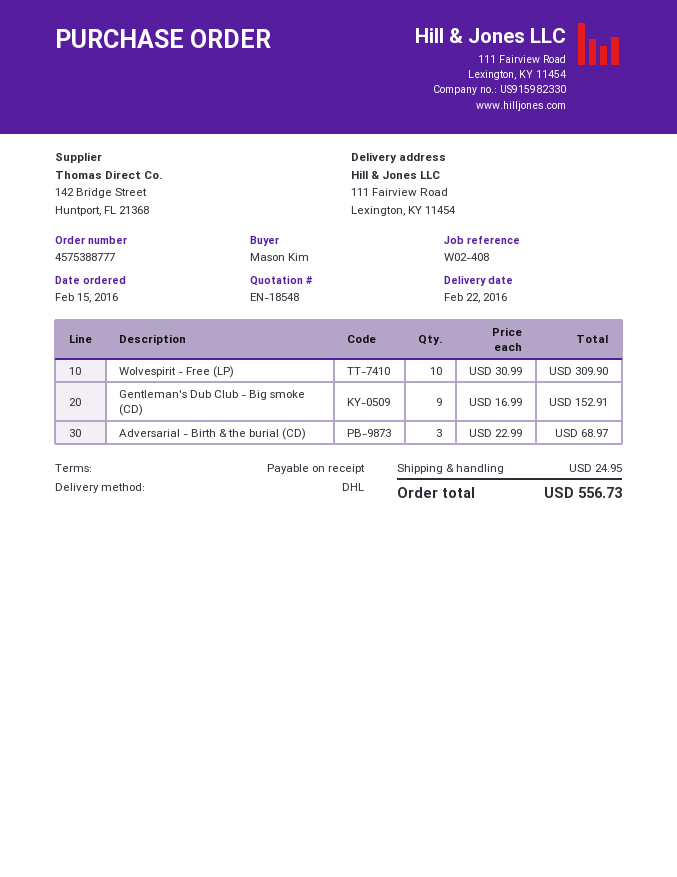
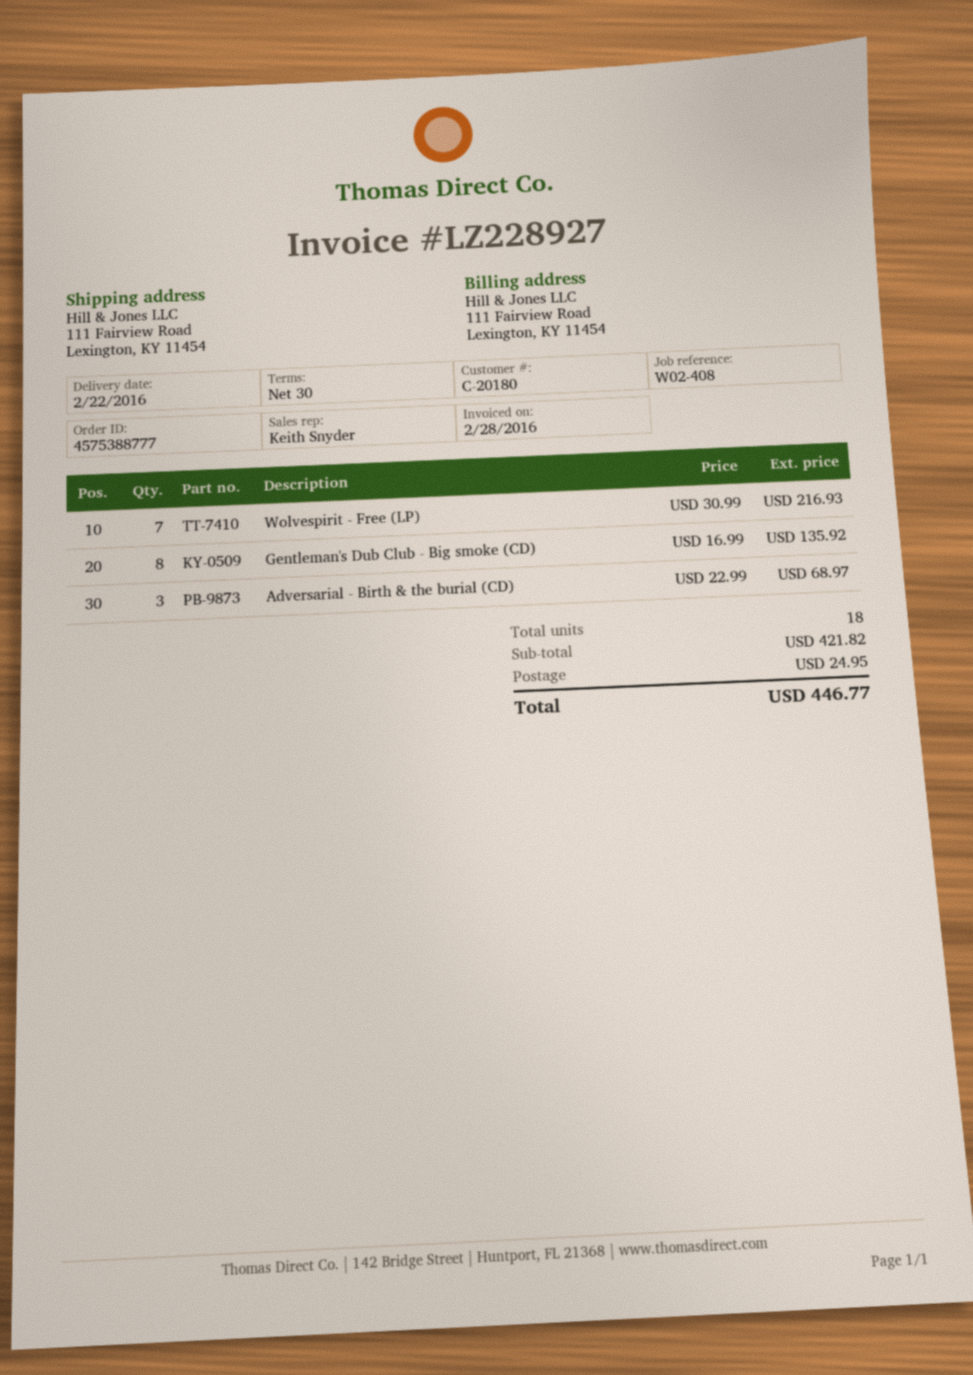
payment terms: on receipt -> 30 days
Wolvespirit - Free (LP): 10 x 30.99 = 309.90 -> 7 x 30.99 = 216.93
Gentleman's Dub Club - Big smoke (CD): 9 x 16.99 = 152.91 -> 8 x 16.99 = 135.92
total: 556.73 -> 446.77

